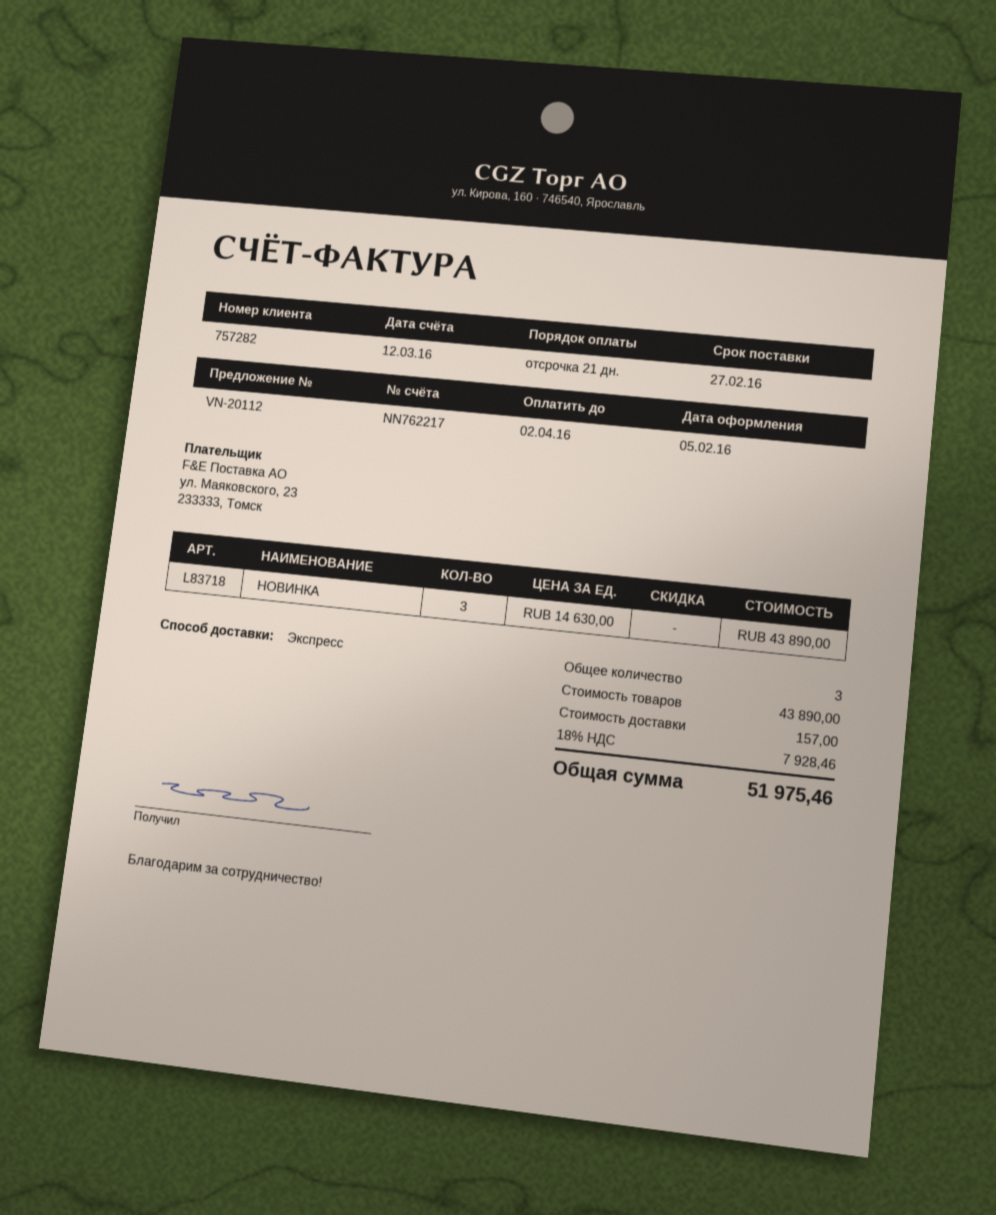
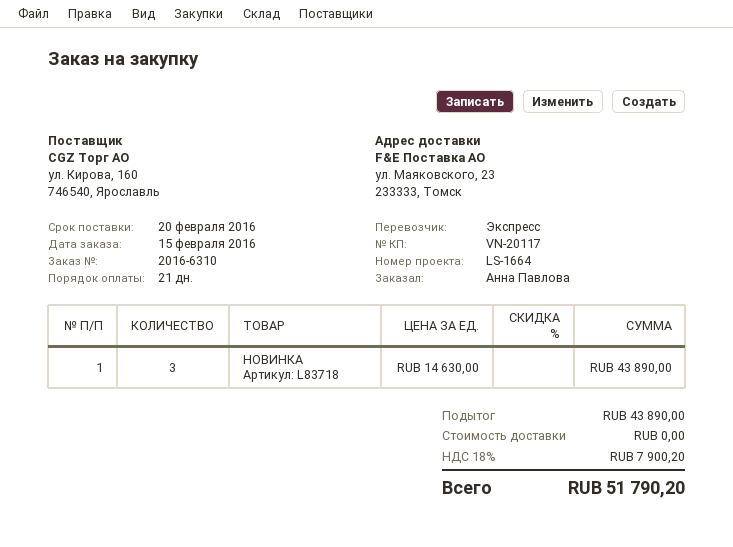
quote number: VN-20112 -> VN-20117
order date: 2016-02-05 -> 2016-02-15
delivery date: 2016-02-27 -> 2016-02-20
shipping: 157.00 -> 0.00
tax: 18% = 7928.46 -> 18% = 7900.20
total: 51975.46 -> 51790.20

